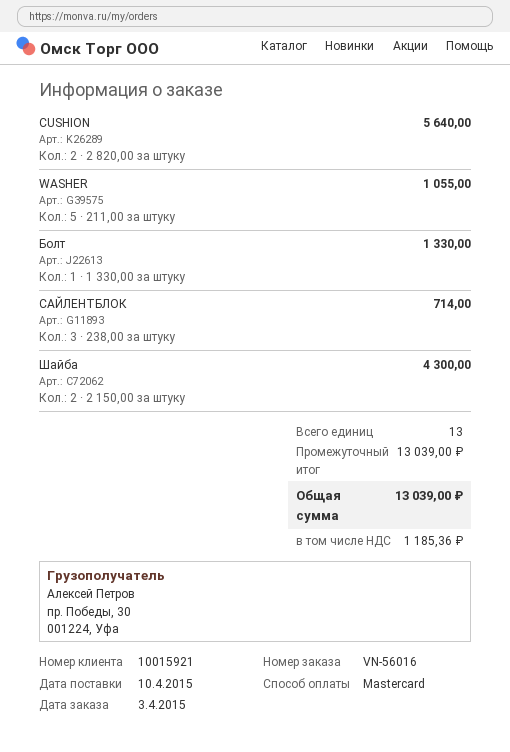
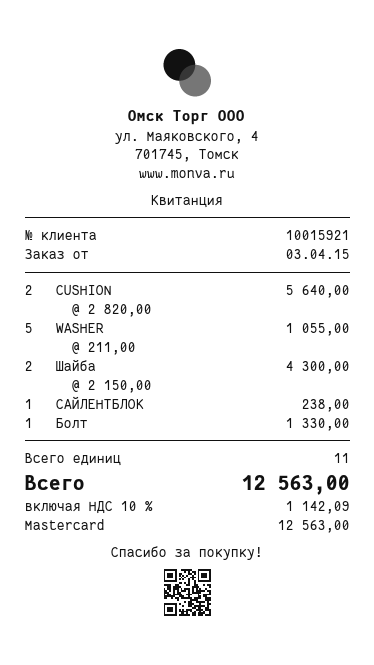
САЙЛЕНТБЛОК: 3 x 238.00 = 714.00 -> 1 x 238.00 = 238.00
total quantity: 13 -> 11
tax: 1185.36 -> 1142.09
total: 13039.00 -> 12563.00

